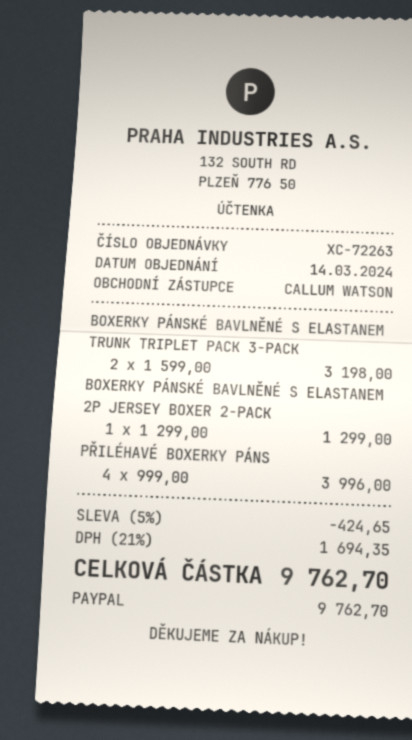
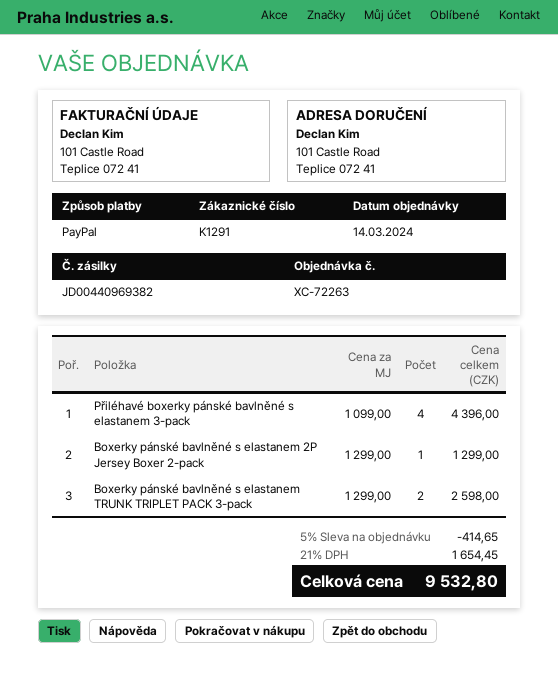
BOXERKY PÁNSKÉ BAVLNĚNÉ S ELASTANEM TRUNK TRIPLET PACK 3-PACK: 2 x 1599.00 = 3198.00 -> 2 x 1299.00 = 2598.00
PŘILÉHAVÉ BOXERKY PÁNS: 4 x 999.00 = 3996.00 -> 4 x 1099.00 = 4396.00
discount: 5% = 424.65 -> 5% = 414.65
tax: 21% = 1694.35 -> 21% = 1654.45
total: 9762.70 -> 9532.80

